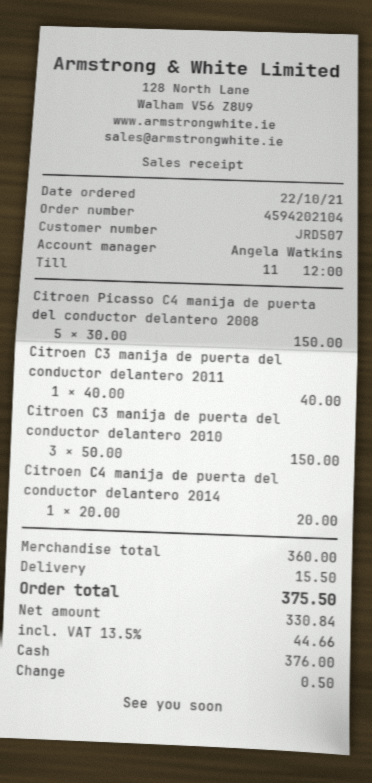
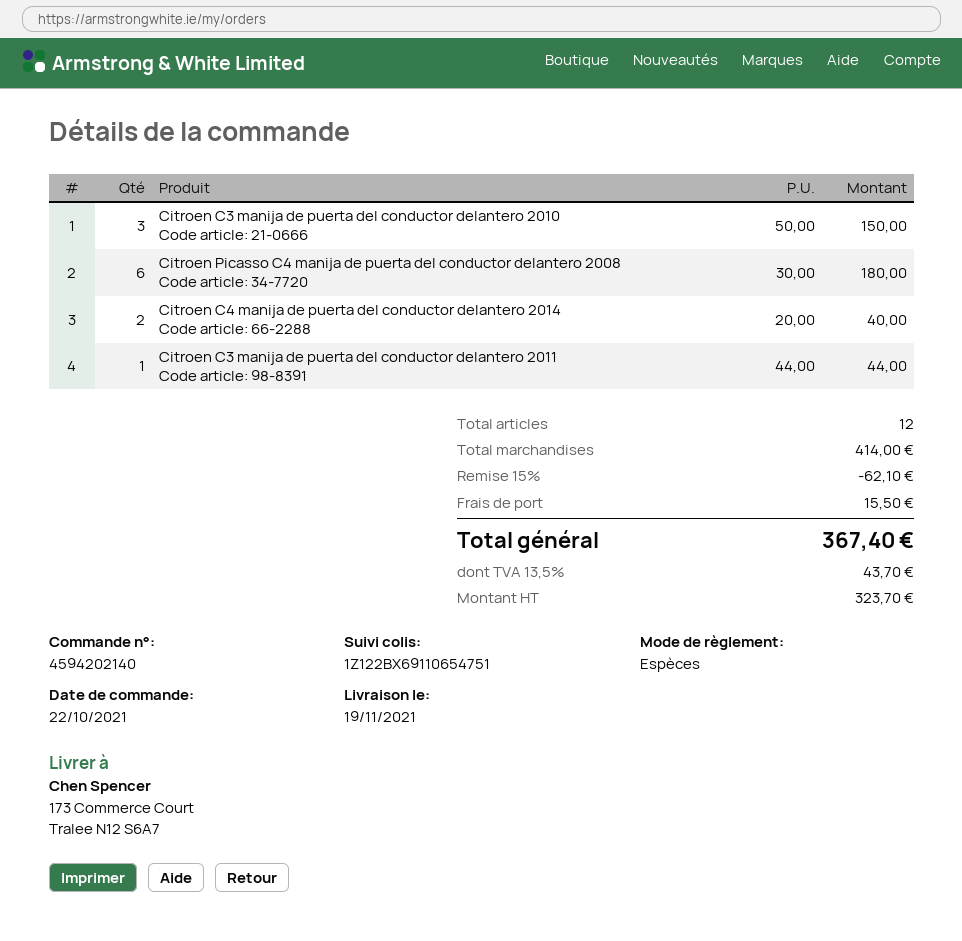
order number: 4594202104 -> 4594202140
Citroen Picasso C4 manija de puerta del conductor delantero 2008: 5 x 30.00 = 150.00 -> 6 x 30.00 = 180.00
Citroen C3 manija de puerta del conductor delantero 2011: 1 x 40.00 = 40.00 -> 1 x 44.00 = 44.00
Citroen C4 manija de puerta del conductor delantero 2014: 1 x 20.00 = 20.00 -> 2 x 20.00 = 40.00
subtotal: 360.00 -> 414.00
discount: none -> 15% = 62.10
net: 330.84 -> 323.70
tax: 13.5% = 44.66 -> 13.5% = 43.70
total: 375.50 -> 367.40

